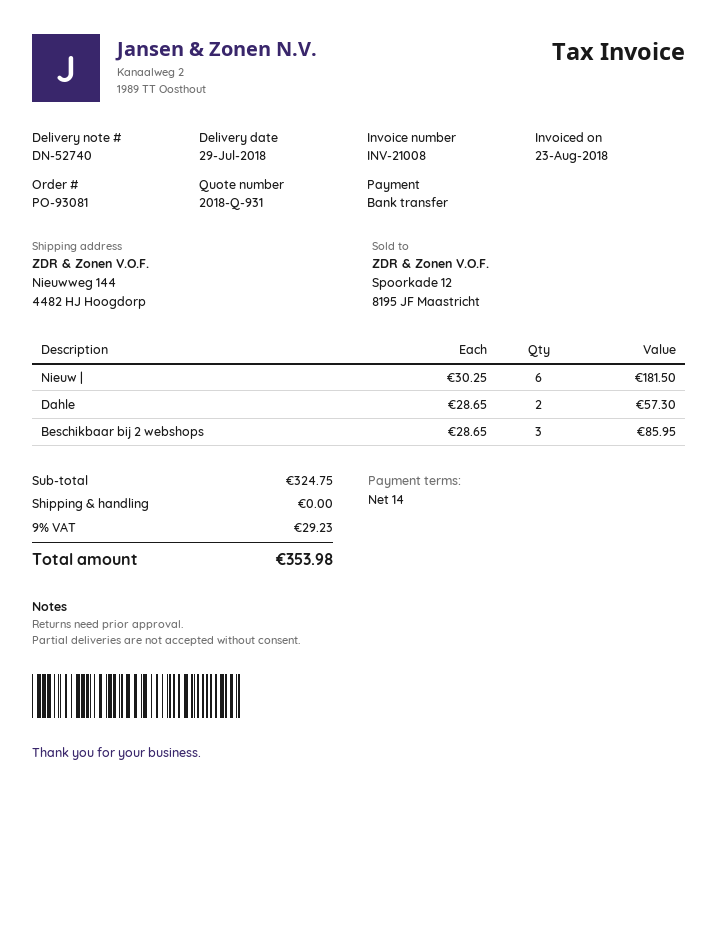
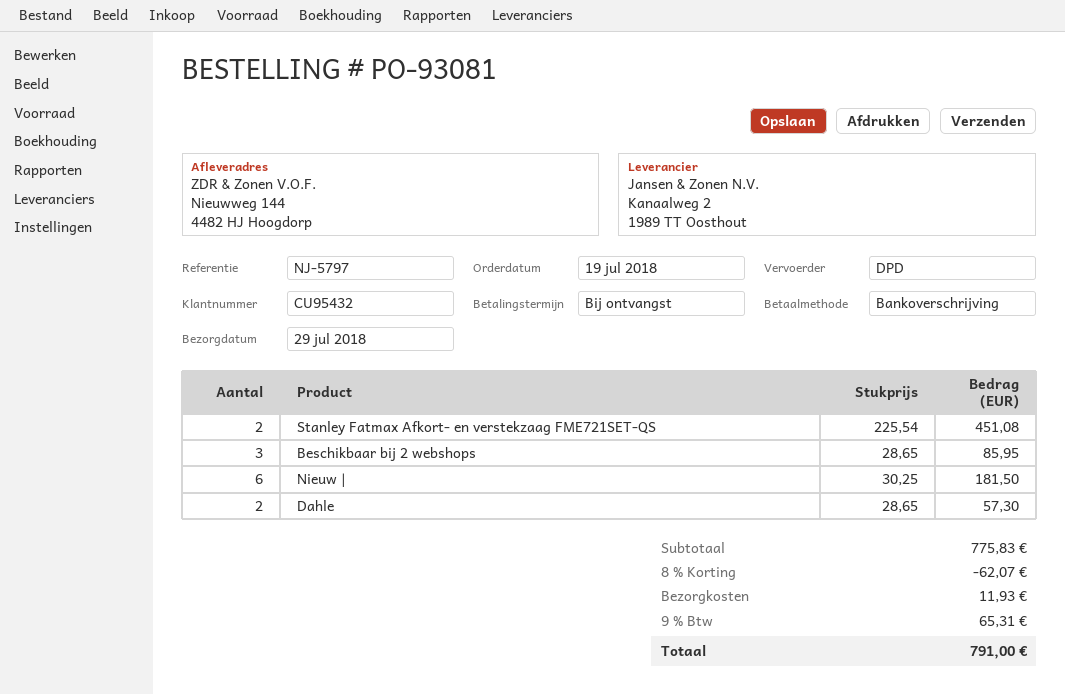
payment terms: 14 days -> on receipt
Stanley Fatmax Afkort- en verstekzaag FME721SET-QS: none -> 2 x 225.54 = 451.08
subtotal: 324.75 -> 775.83
discount: none -> 8% = 62.07
shipping: 0.00 -> 11.93
tax: 9% = 29.23 -> 9% = 65.31
total: 353.98 -> 791.00

